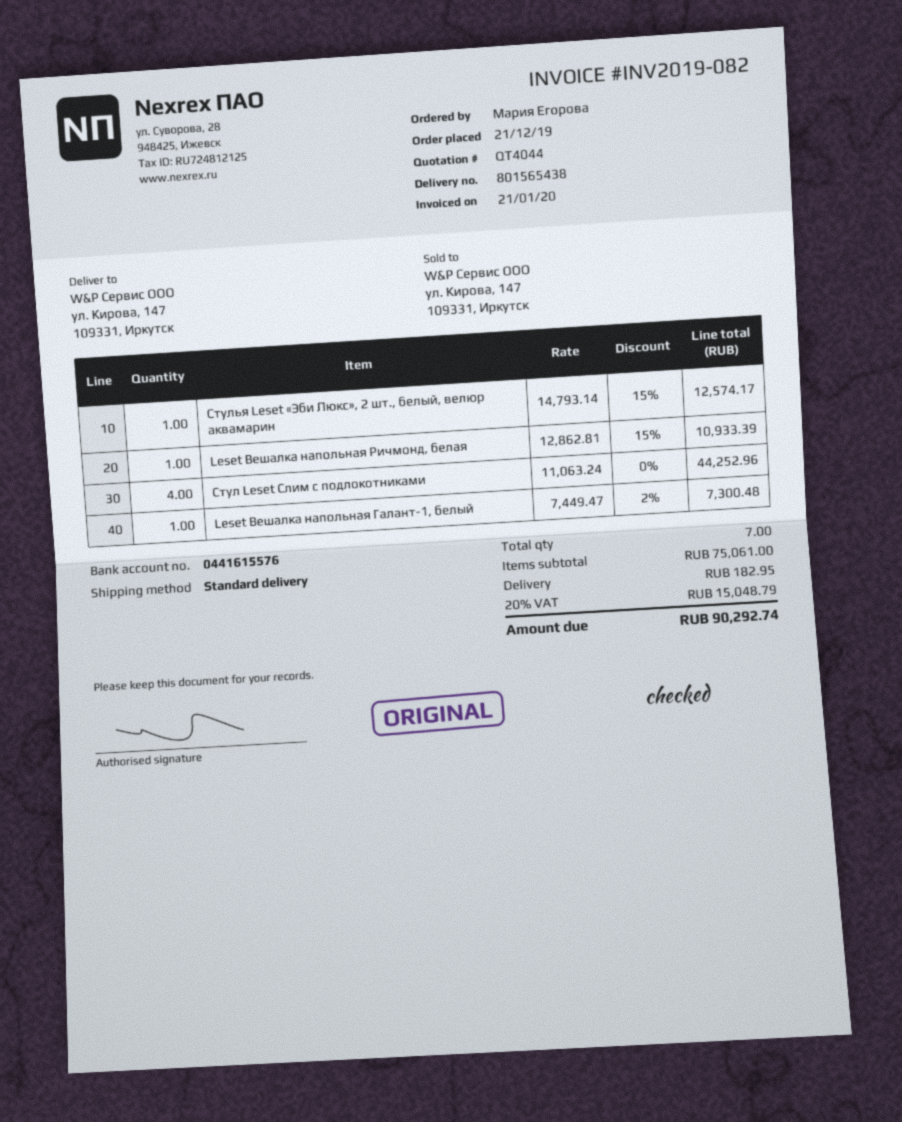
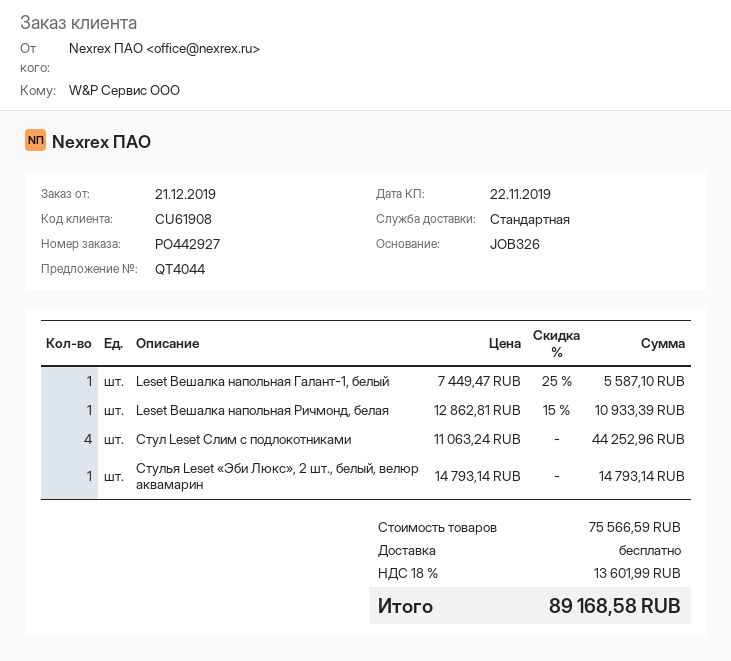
Стулья Leset «Эби Люкс», 2 шт., белый, велюр аквамарин: 1 x 14793.14 - 15% = 12574.17 -> 1 x 14793.14 = 14793.14
Leset Вешалка напольная Галант-1, белый: 1 x 7449.47 - 2% = 7300.48 -> 1 x 7449.47 - 25% = 5587.10
subtotal: 75061.00 -> 75566.59
shipping: 182.95 -> 0.00
tax: 20% = 15048.79 -> 18% = 13601.99
total: 90292.74 -> 89168.58

